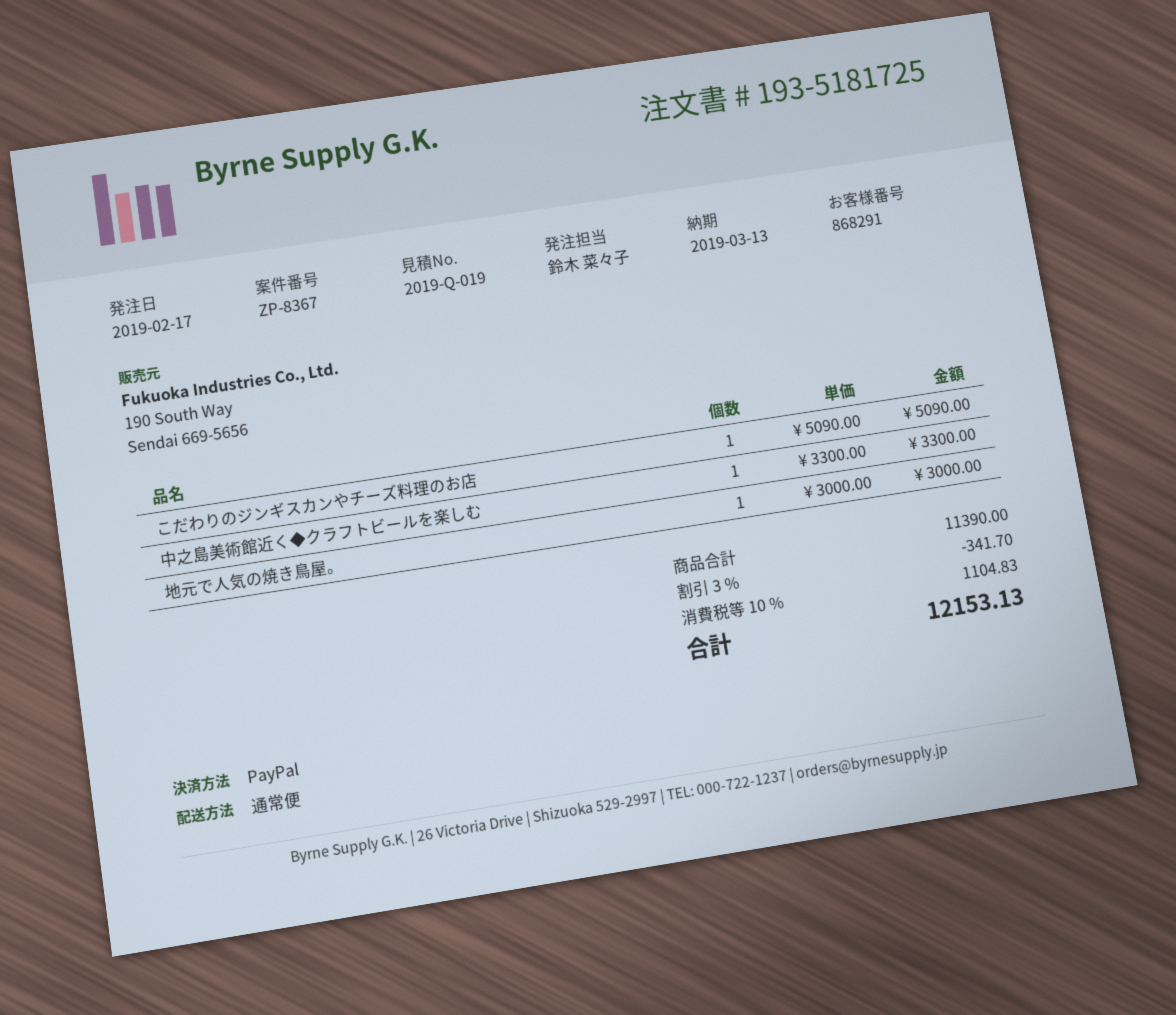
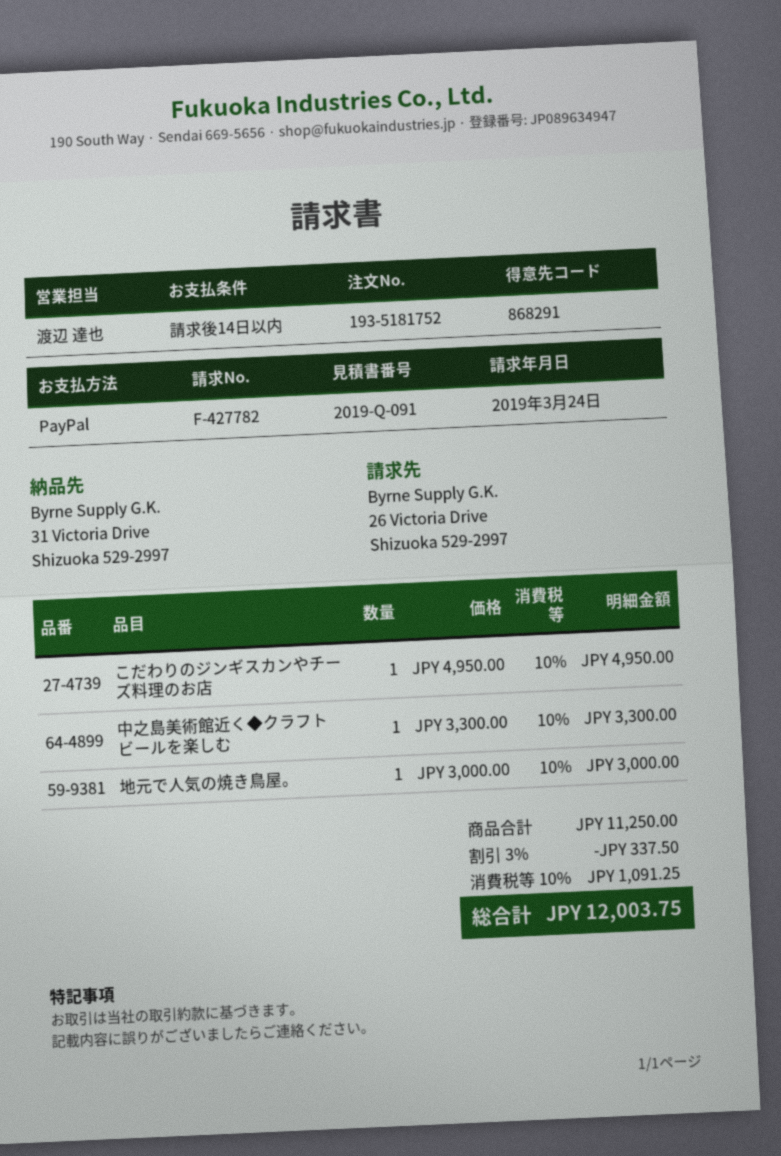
quote number: 2019-Q-019 -> 2019-Q-091
order number: 193-5181725 -> 193-5181752
こだわりのジンギスカンやチーズ料理のお店: 1 x 5090.00 = 5090.00 -> 1 x 4950.00 = 4950.00
subtotal: 11390.00 -> 11250.00
discount: 3% = 341.70 -> 3% = 337.50
tax: 10% = 1104.83 -> 10% = 1091.25
total: 12153.13 -> 12003.75

